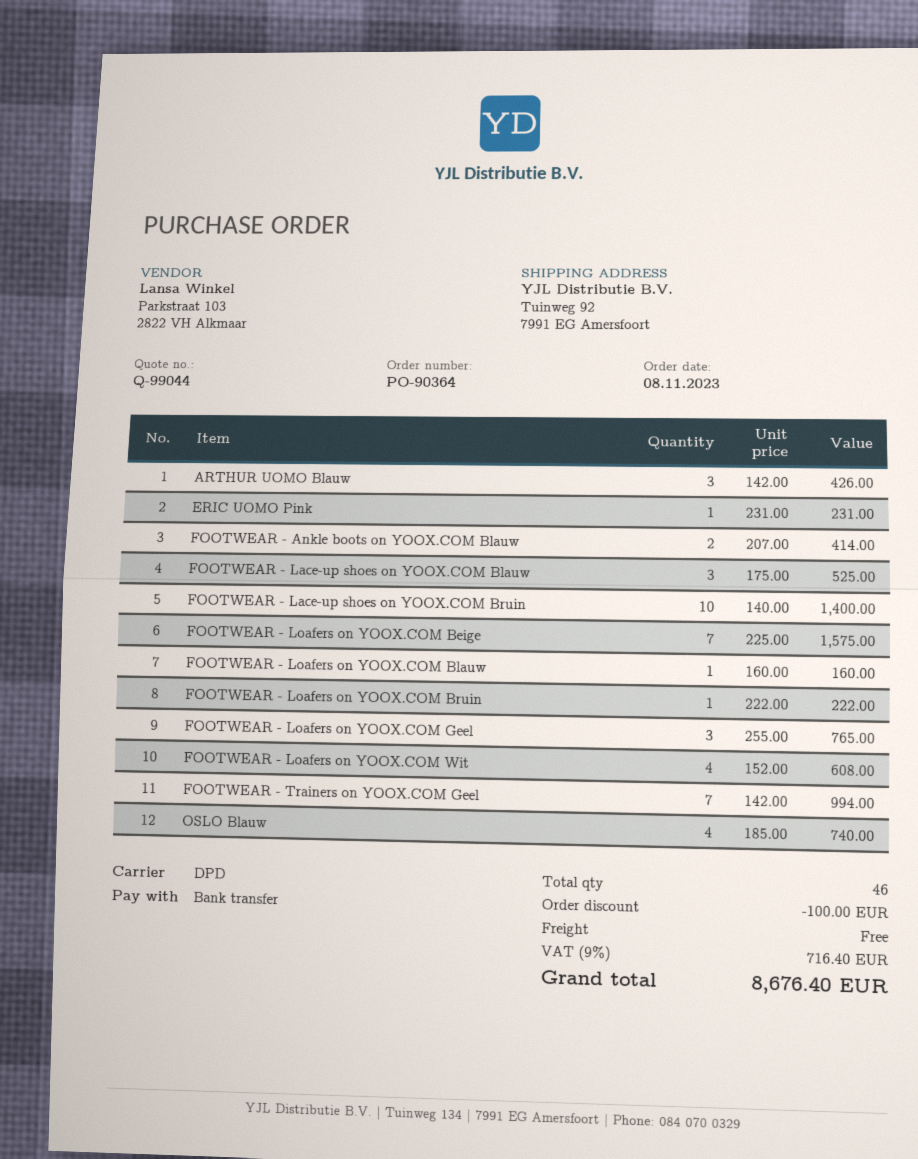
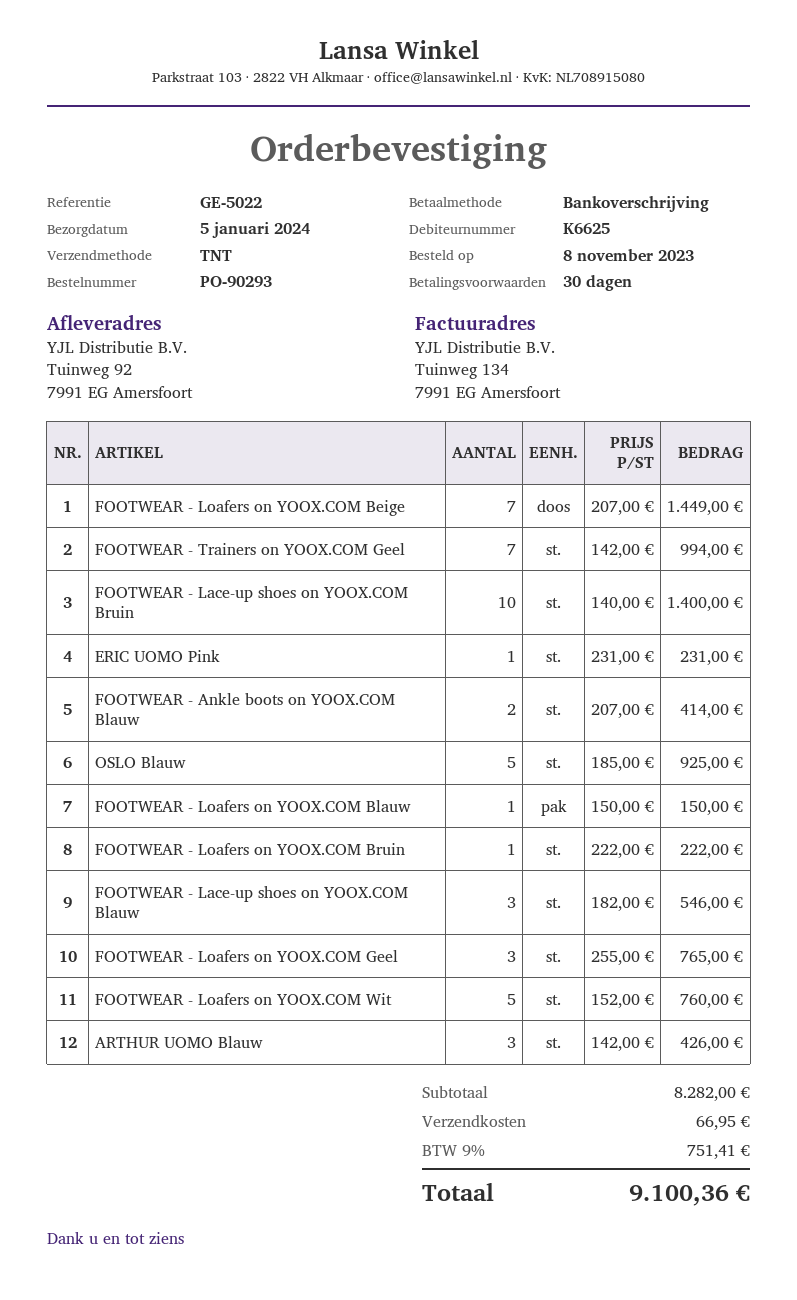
order number: PO-90364 -> PO-90293
shipping method: DPD -> TNT
FOOTWEAR - Lace-up shoes on YOOX.COM Blauw: 3 x 175.00 = 525.00 -> 3 x 182.00 = 546.00
FOOTWEAR - Loafers on YOOX.COM Beige: 7 x 225.00 = 1575.00 -> 7 x 207.00 = 1449.00
FOOTWEAR - Loafers on YOOX.COM Blauw: 1 x 160.00 = 160.00 -> 1 x 150.00 = 150.00
FOOTWEAR - Loafers on YOOX.COM Wit: 4 x 152.00 = 608.00 -> 5 x 152.00 = 760.00
OSLO Blauw: 4 x 185.00 = 740.00 -> 5 x 185.00 = 925.00
discount: 100.00 -> none
shipping: 0.00 -> 66.95
tax: 9% = 716.40 -> 9% = 751.41
total: 8676.40 -> 9100.36

